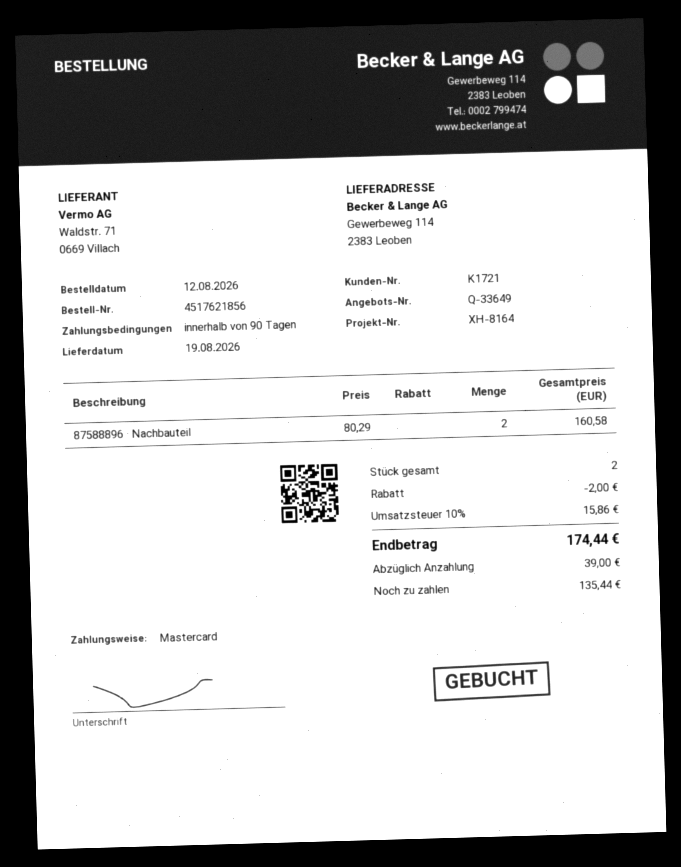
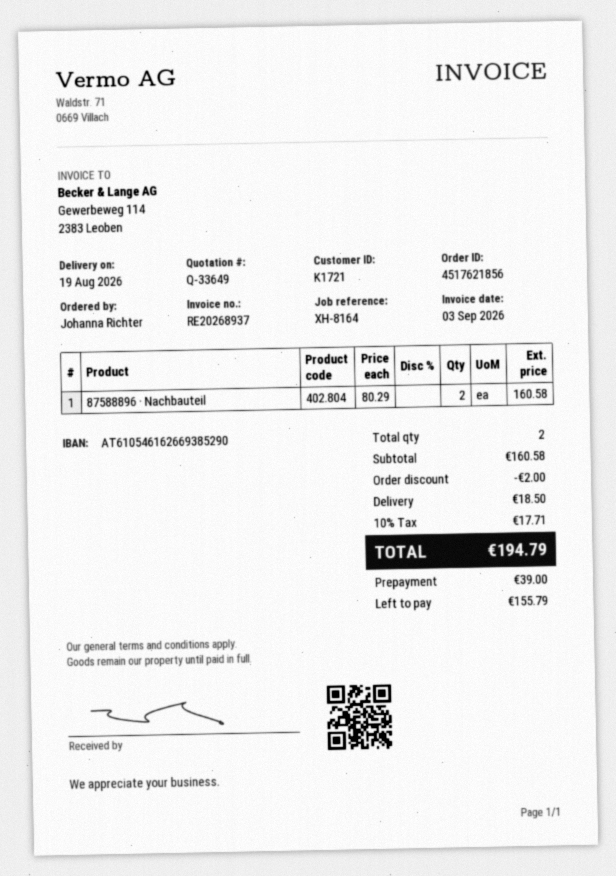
shipping: none -> 18.50
tax: 10% = 15.86 -> 10% = 17.71
total: 174.44 -> 194.79
balance: 135.44 -> 155.79

